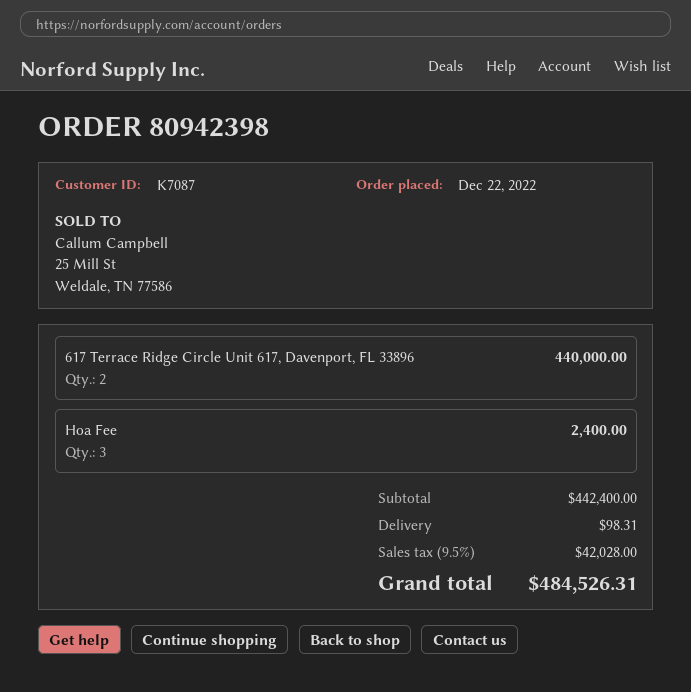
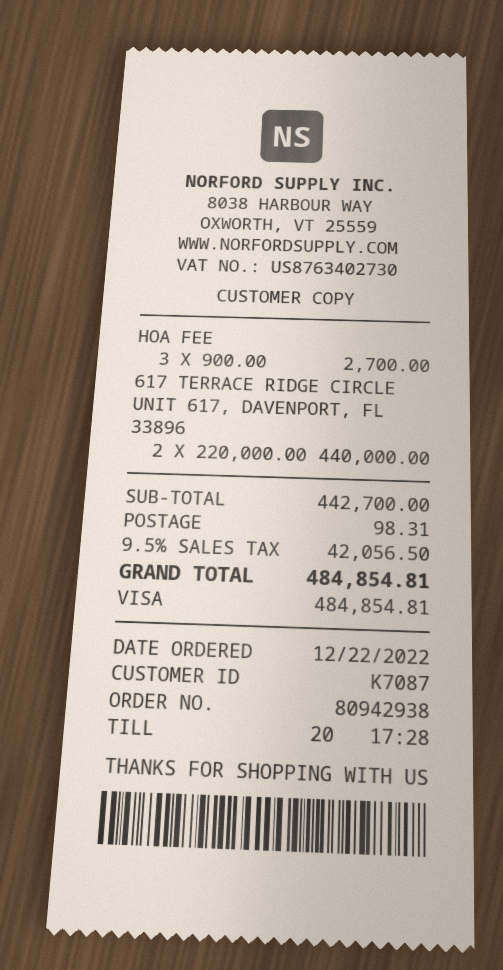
order number: 80942398 -> 80942938
Hoa Fee: 3 for 2400.00 -> 3 for 2700.00
subtotal: 442400.00 -> 442700.00
tax: 9.5% = 42028.00 -> 9.5% = 42056.50
total: 484526.31 -> 484854.81

